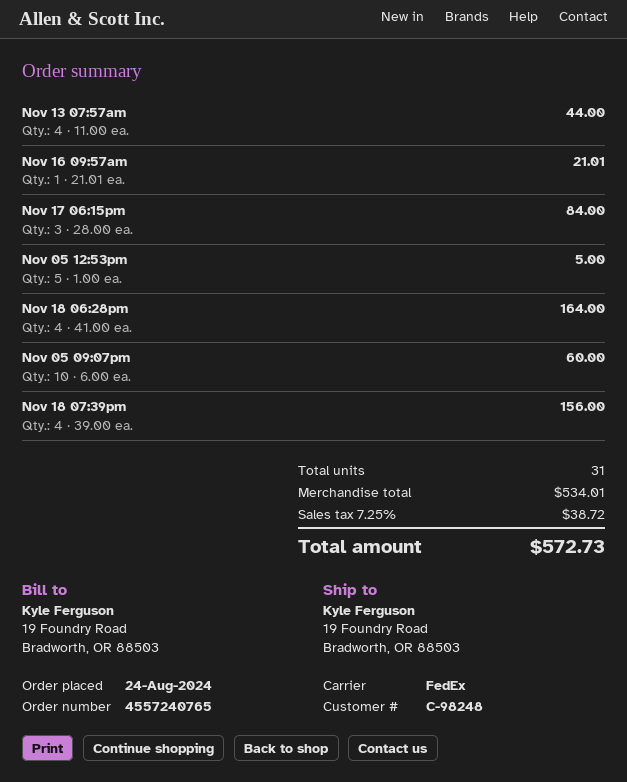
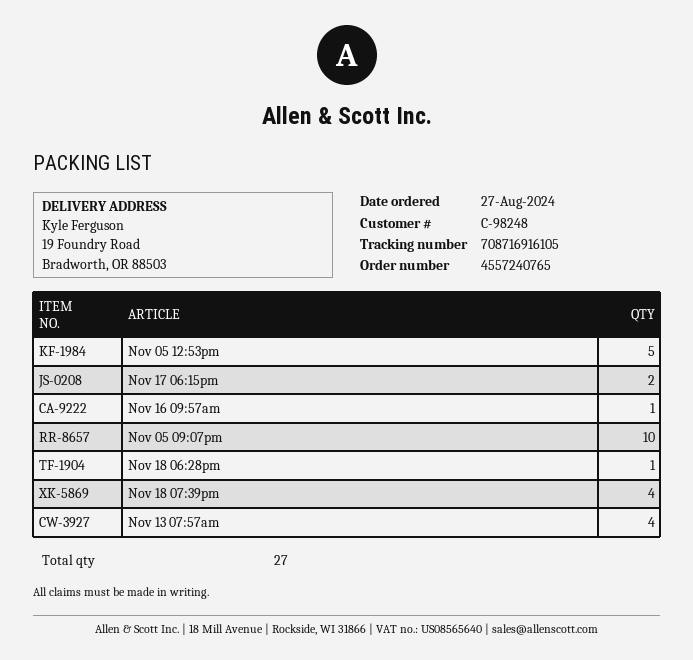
order date: 2024-08-24 -> 2024-08-27
Nov 17 06:15pm: 3 -> 2
Nov 18 06:28pm: 4 -> 1
total quantity: 31 -> 27

